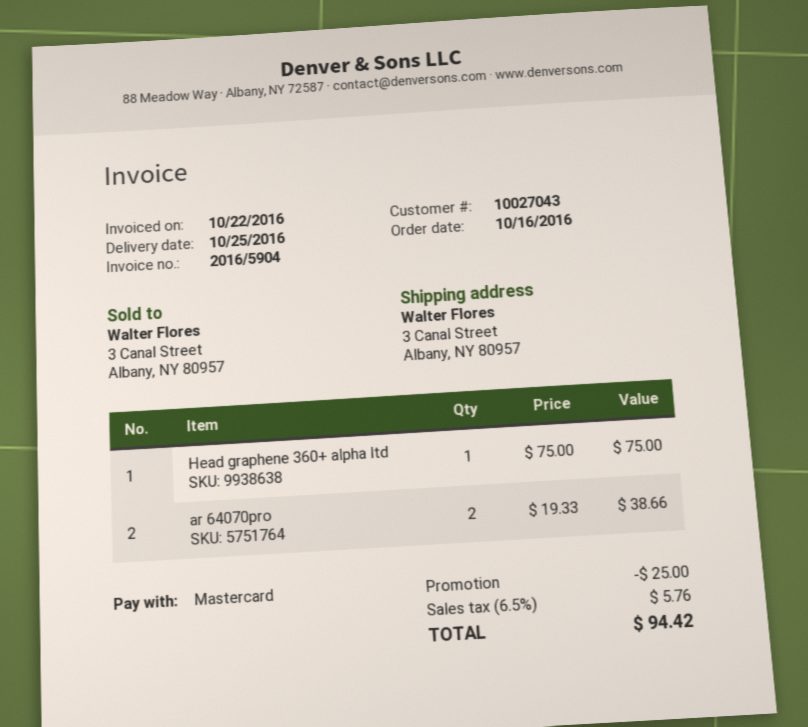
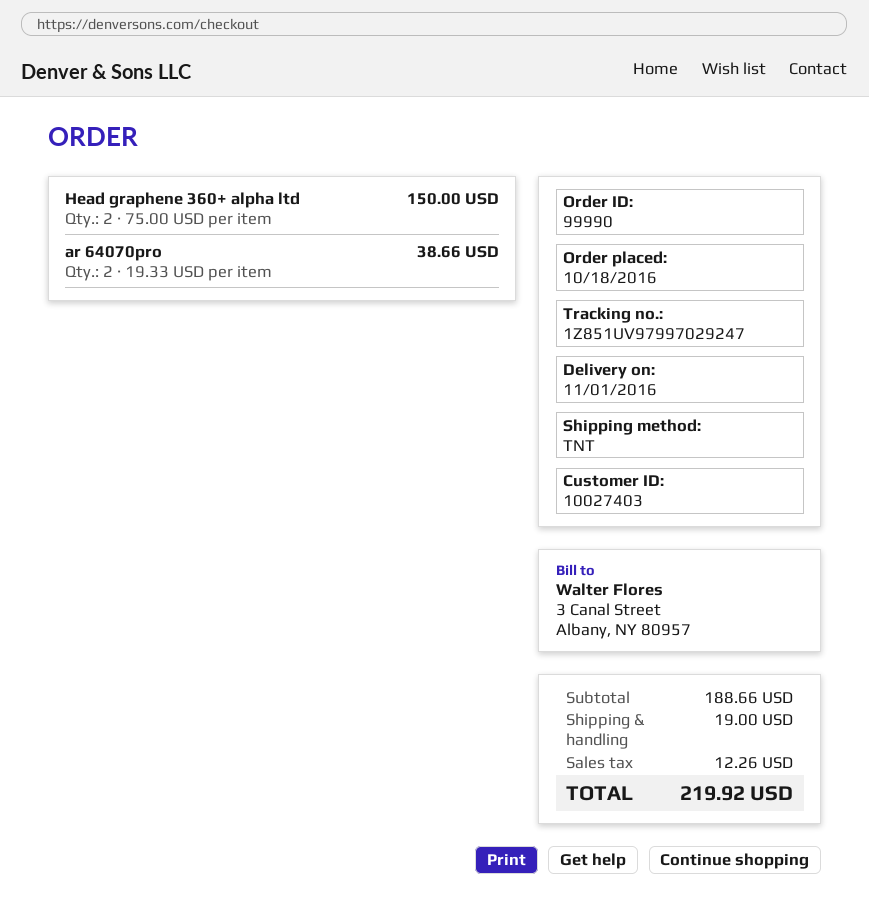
order date: 2016-10-16 -> 2016-10-18
delivery date: 2016-10-25 -> 2016-11-01
customer number: 10027043 -> 10027403
Head graphene 360+ alpha ltd: 1 x 75.00 = 75.00 -> 2 x 75.00 = 150.00
discount: 25.00 -> none
shipping: none -> 19.00
tax: 5.76 -> 12.26
total: 94.42 -> 219.92

